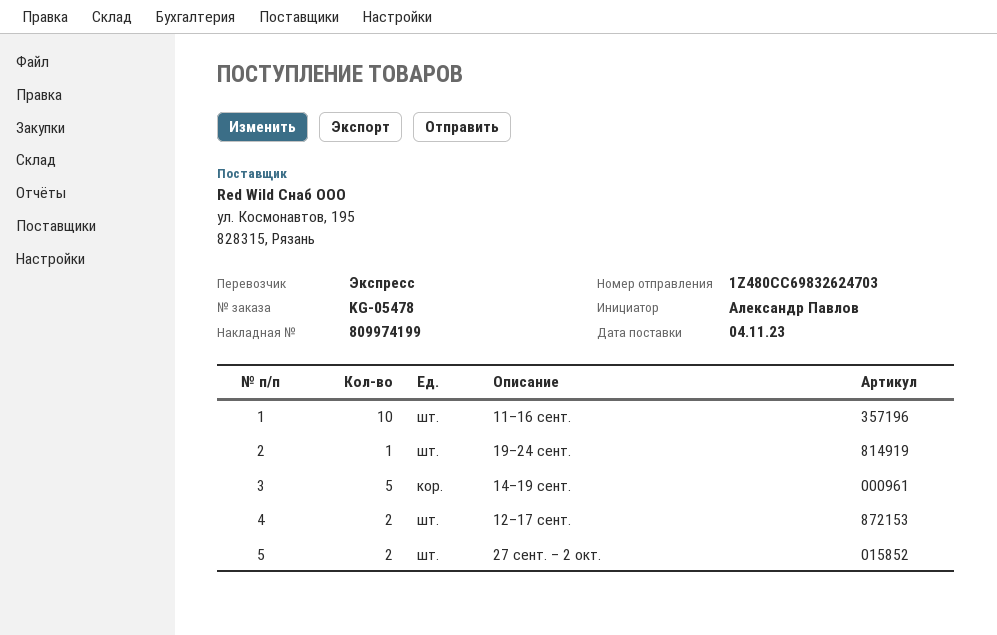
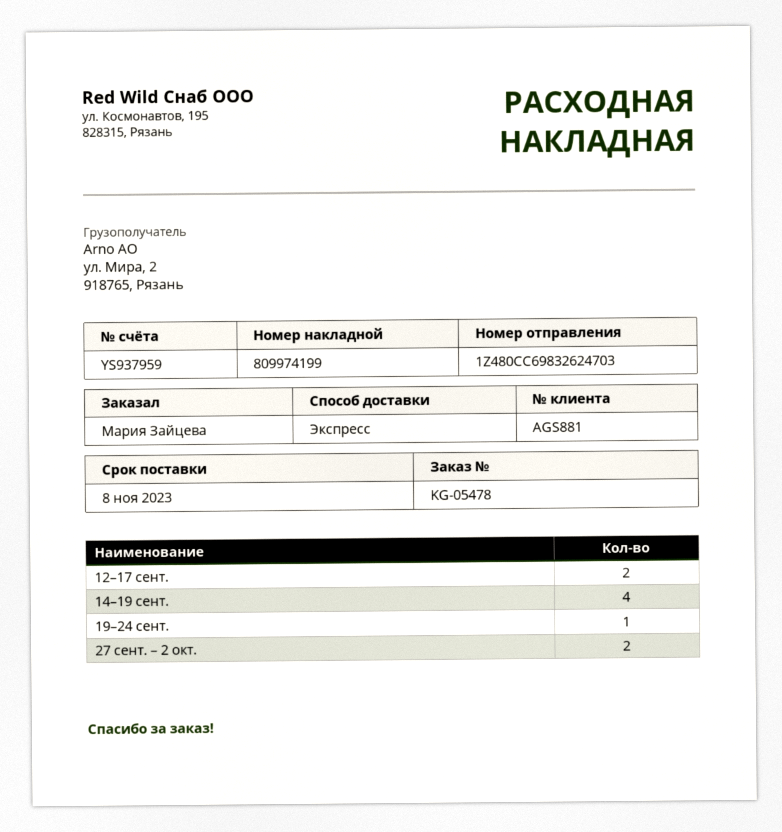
delivery date: 2023-11-04 -> 2023-11-08
ordered by: Александр Павлов -> Мария Зайцева
11–16 сент.: 10 -> none
14–19 сент.: 5 -> 4

